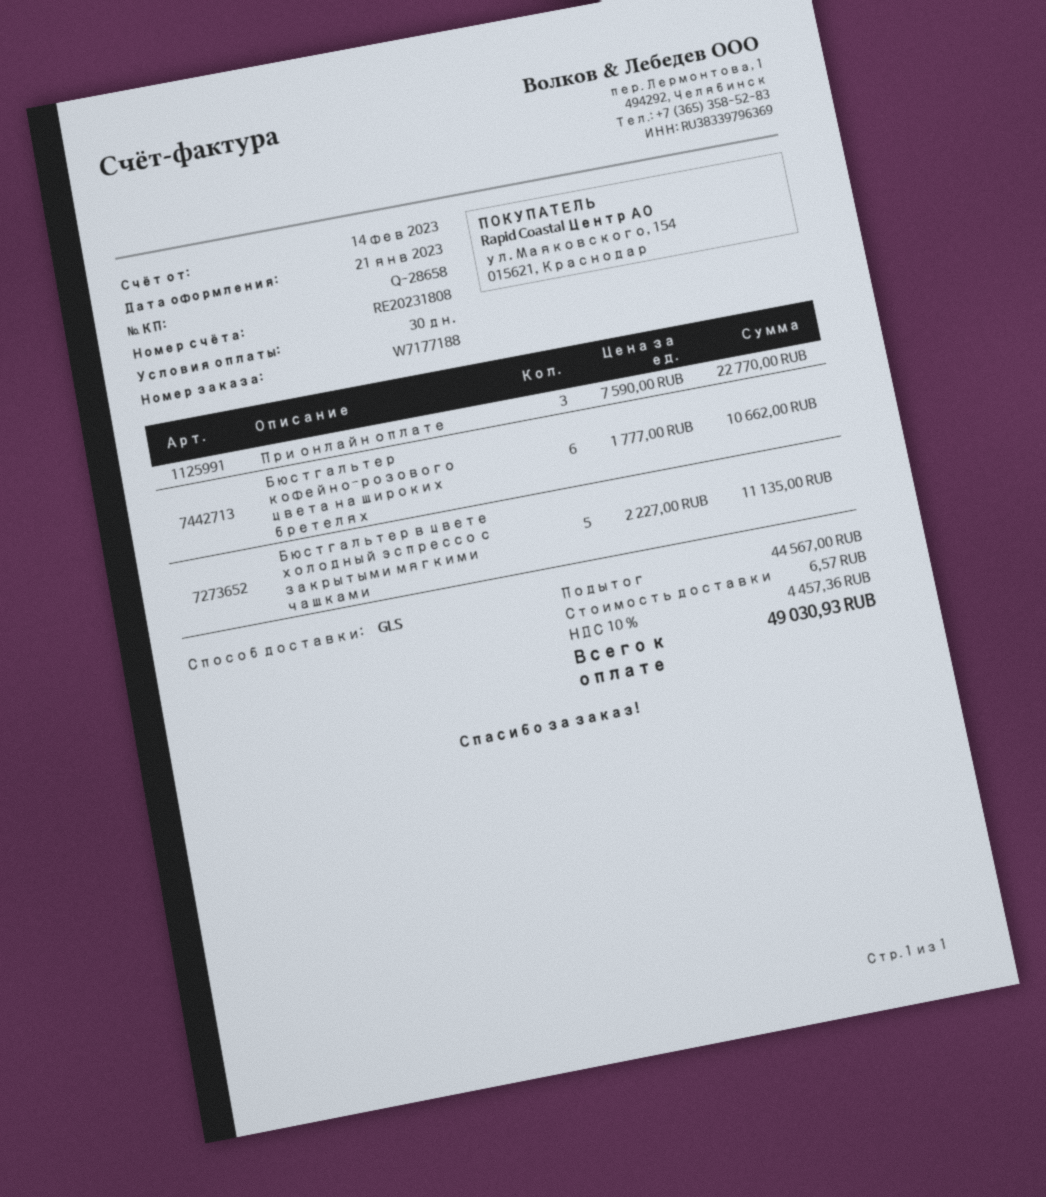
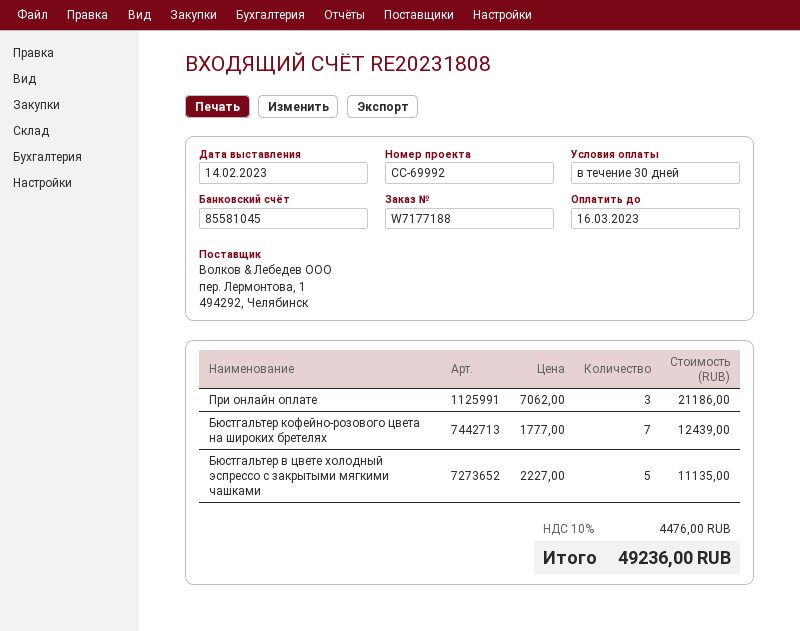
При онлайн оплате: 3 x 7590.00 = 22770.00 -> 3 x 7062.00 = 21186.00
Бюстгальтер кофейно-розового цвета на широких бретелях: 6 x 1777.00 = 10662.00 -> 7 x 1777.00 = 12439.00
shipping: 6.57 -> none
tax: 10% = 4457.36 -> 10% = 4476.00
total: 49030.93 -> 49236.00

